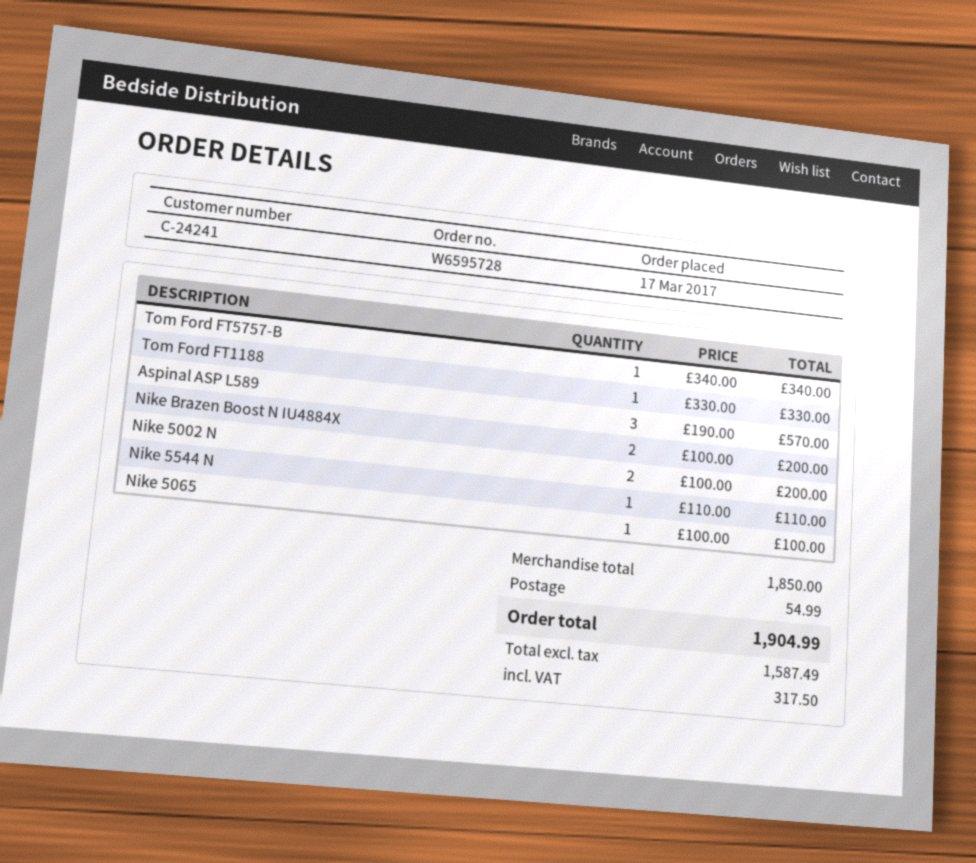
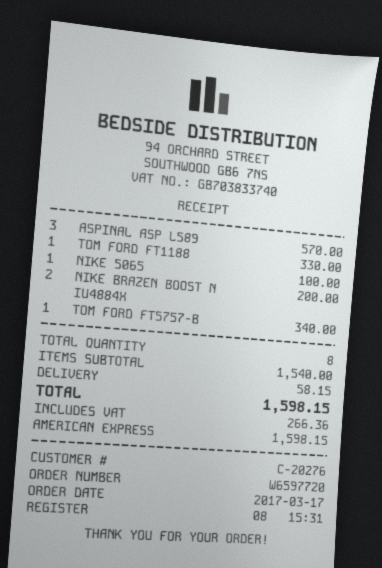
order number: W6595728 -> W6597720
customer number: C-24241 -> C-20276
Nike 5002 N: 2 for 200.00 -> none
Nike 5544 N: 1 for 110.00 -> none
subtotal: 1850.00 -> 1540.00
shipping: 54.99 -> 58.15
tax: 317.50 -> 266.36
total: 1904.99 -> 1598.15

